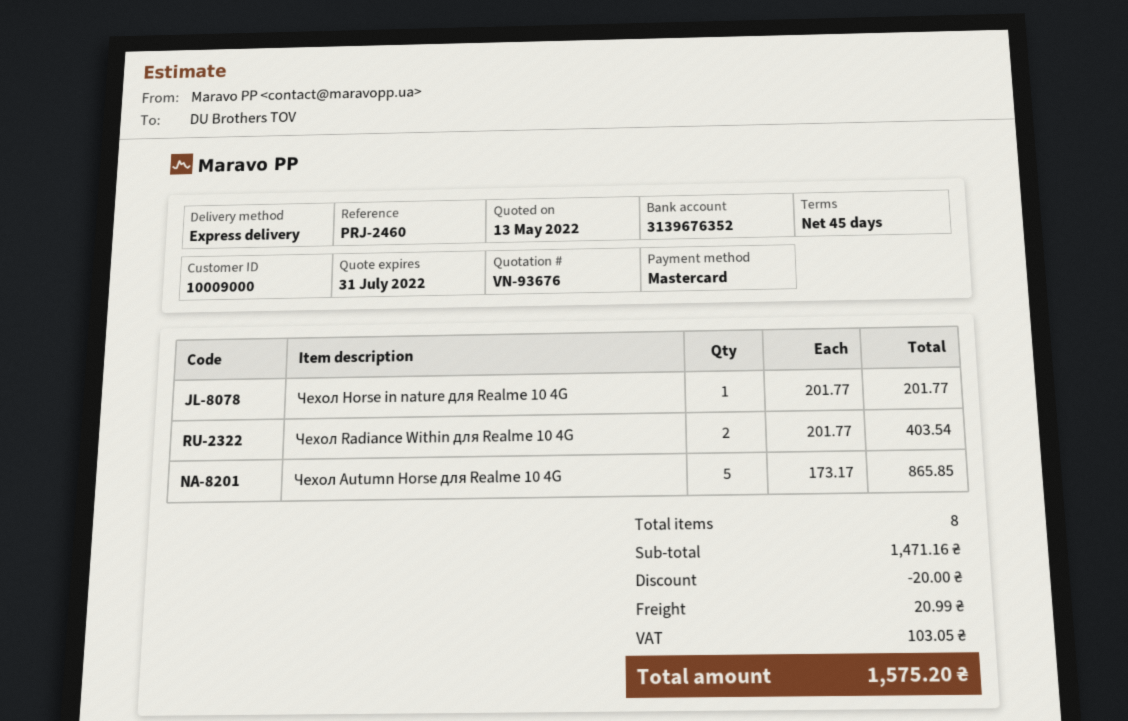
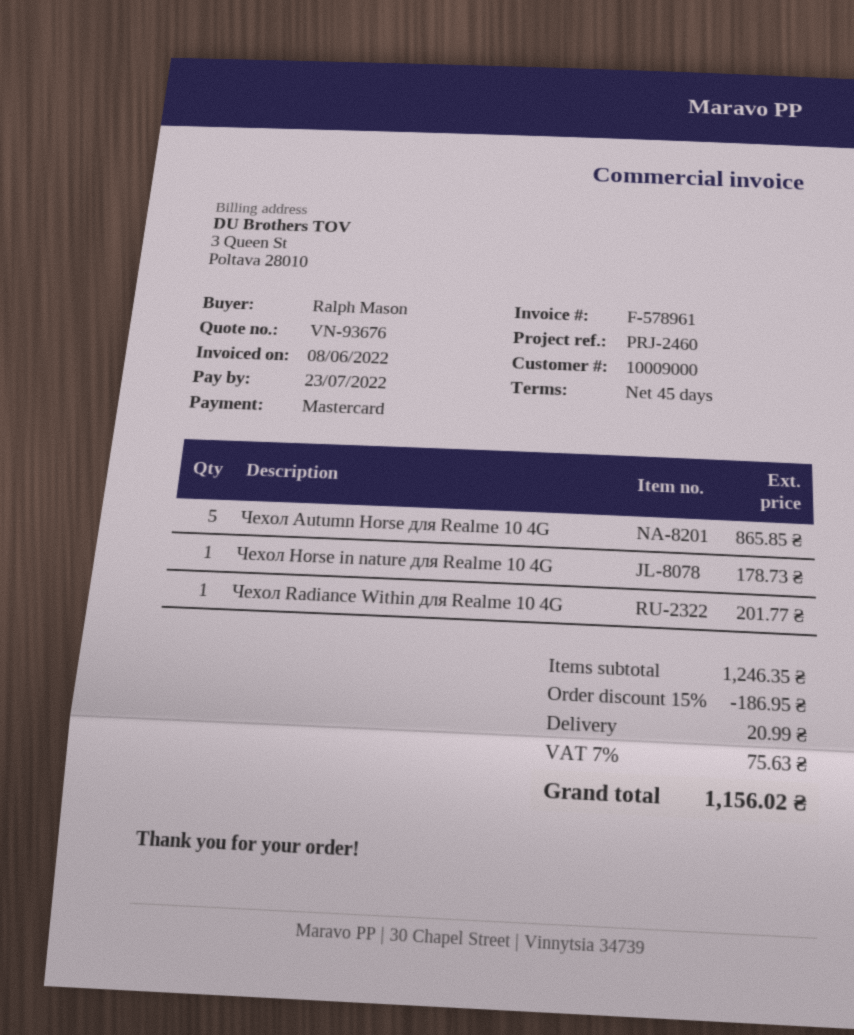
Чехол Horse in nature для Realme 10 4G: 1 for 201.77 -> 1 for 178.73
Чехол Radiance Within для Realme 10 4G: 2 for 403.54 -> 1 for 201.77
subtotal: 1471.16 -> 1246.35
discount: 20.00 -> 186.95
tax: 103.05 -> 75.63
total: 1575.20 -> 1156.02

